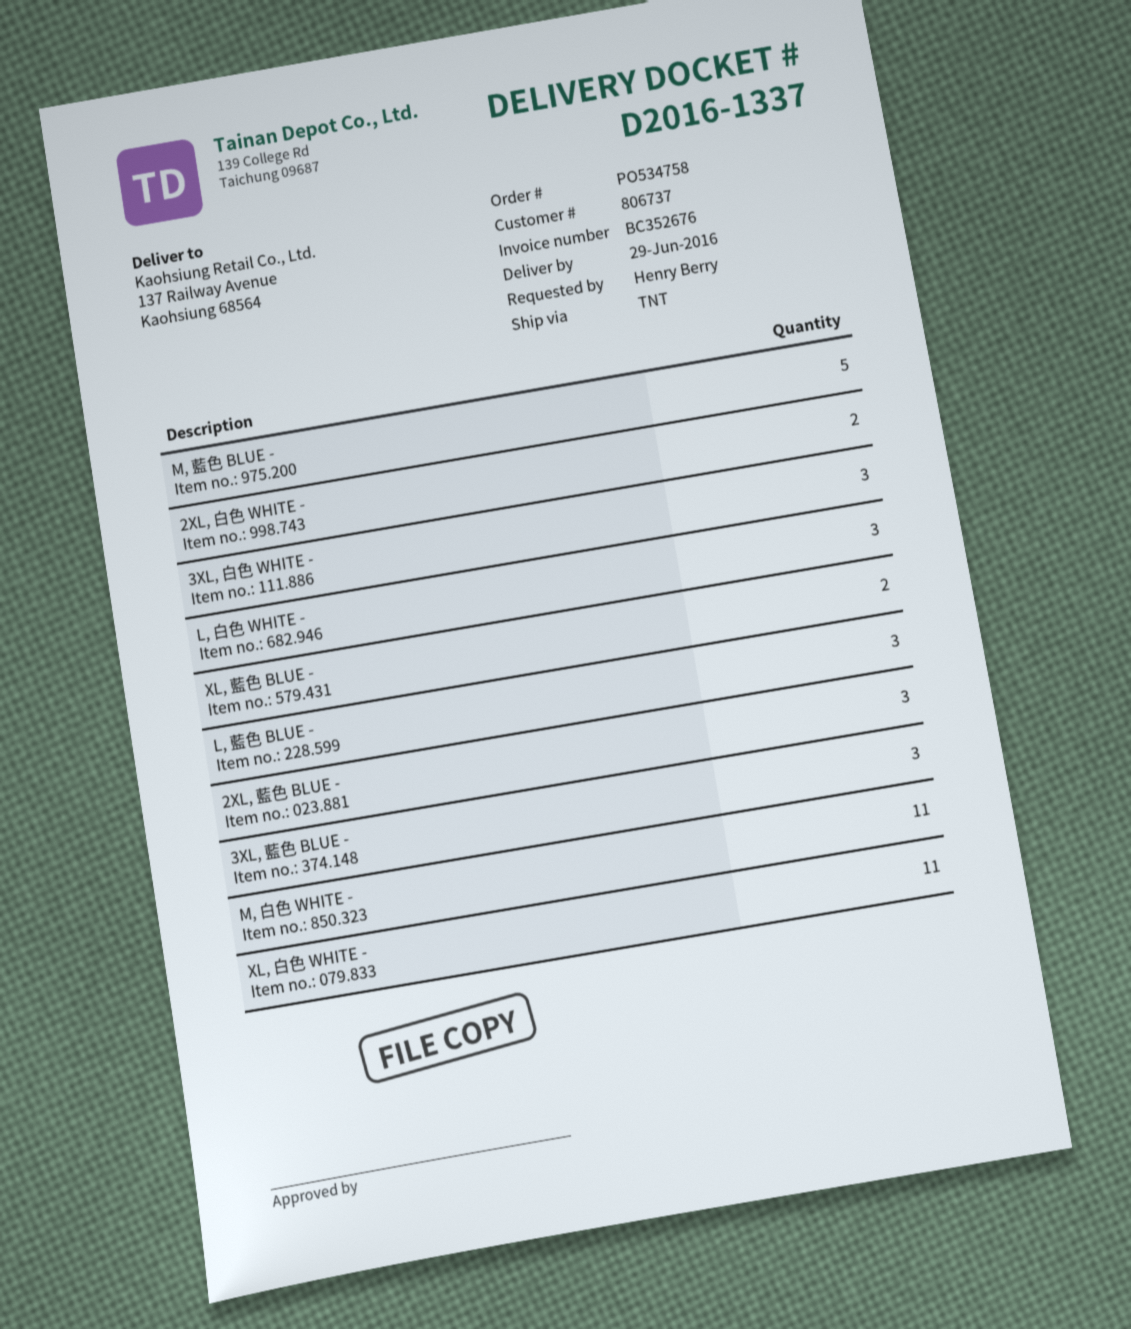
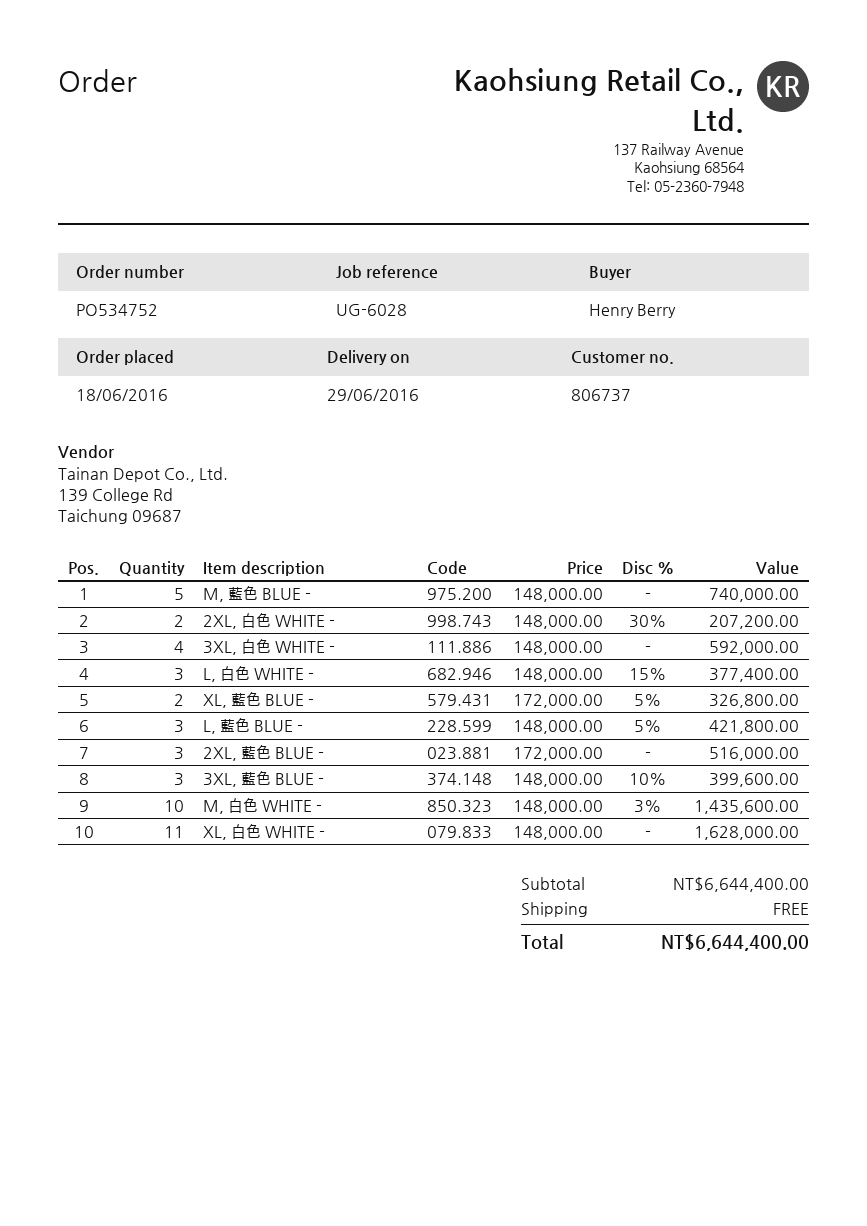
order number: PO534758 -> PO534752
3XL, 白色 WHITE -: 3 -> 4
M, 白色 WHITE -: 11 -> 10

